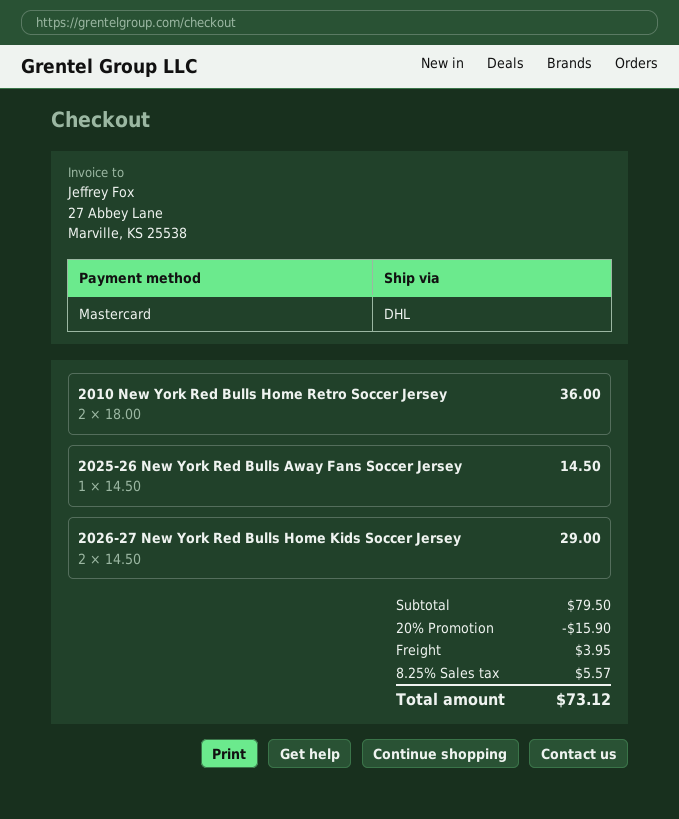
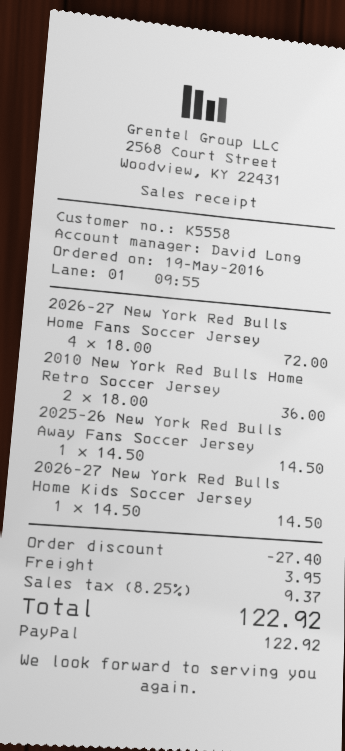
payment method: Mastercard -> PayPal
2026-27 New York Red Bulls Home Kids Soccer Jersey: 2 x 14.50 = 29.00 -> 1 x 14.50 = 14.50
2026-27 New York Red Bulls Home Fans Soccer Jersey: none -> 4 x 18.00 = 72.00
discount: 15.90 -> 27.40
tax: 8.25% = 5.57 -> 8.25% = 9.37
total: 73.12 -> 122.92

